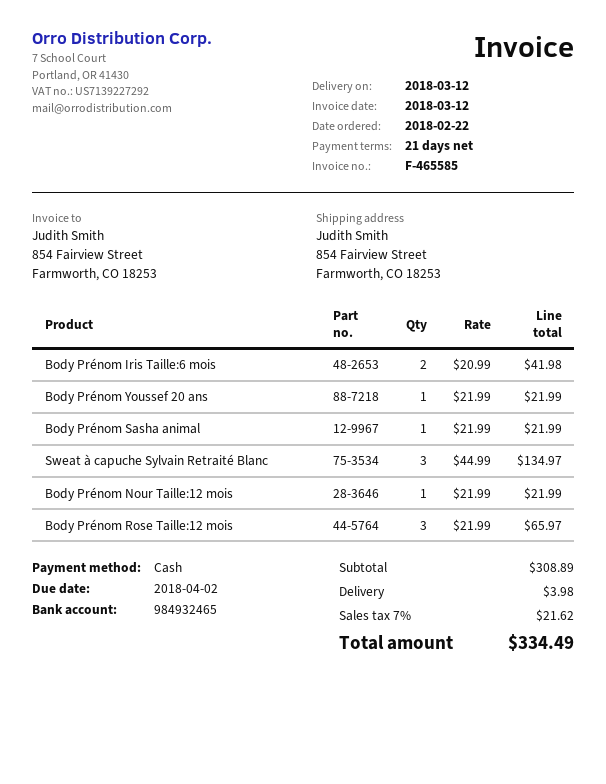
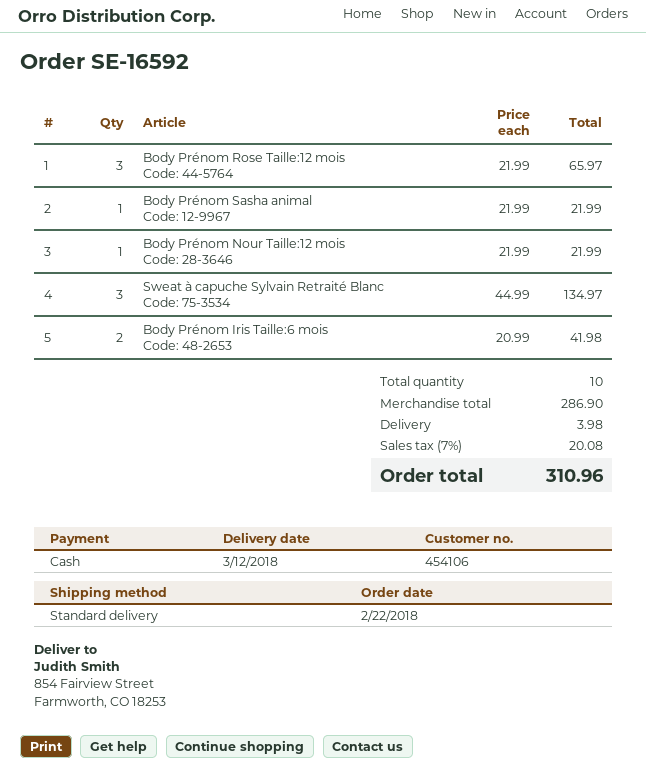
Body Prénom Youssef 20 ans: 1 x 21.99 = 21.99 -> none
subtotal: 308.89 -> 286.90
tax: 7% = 21.62 -> 7% = 20.08
total: 334.49 -> 310.96

